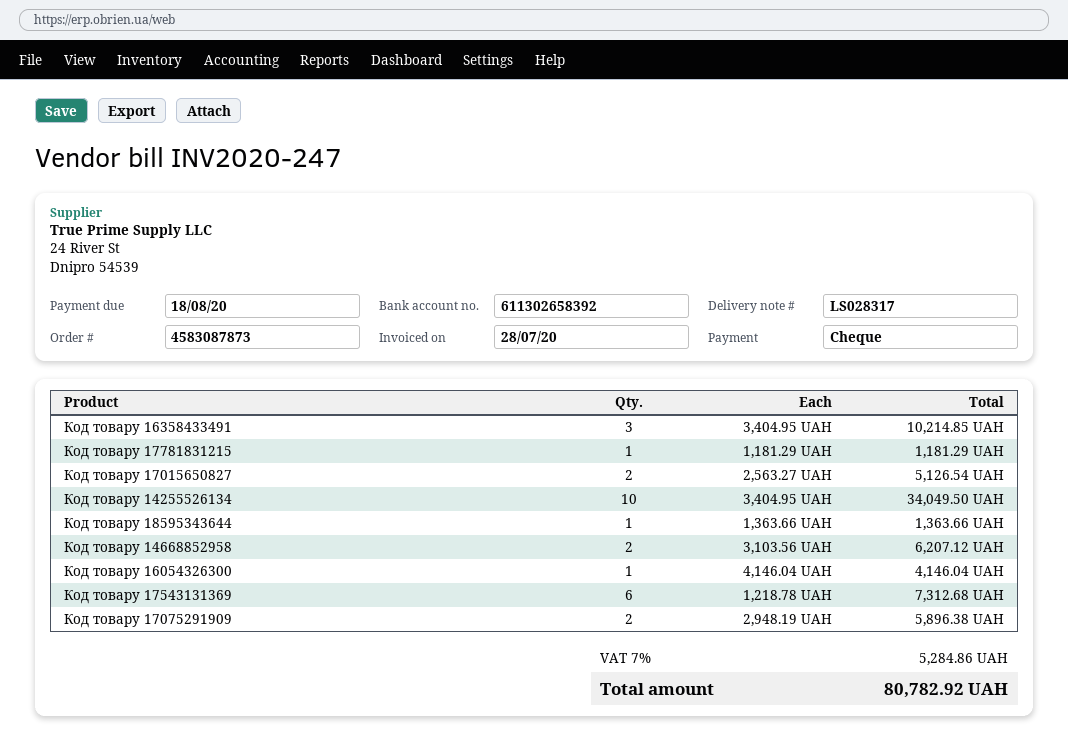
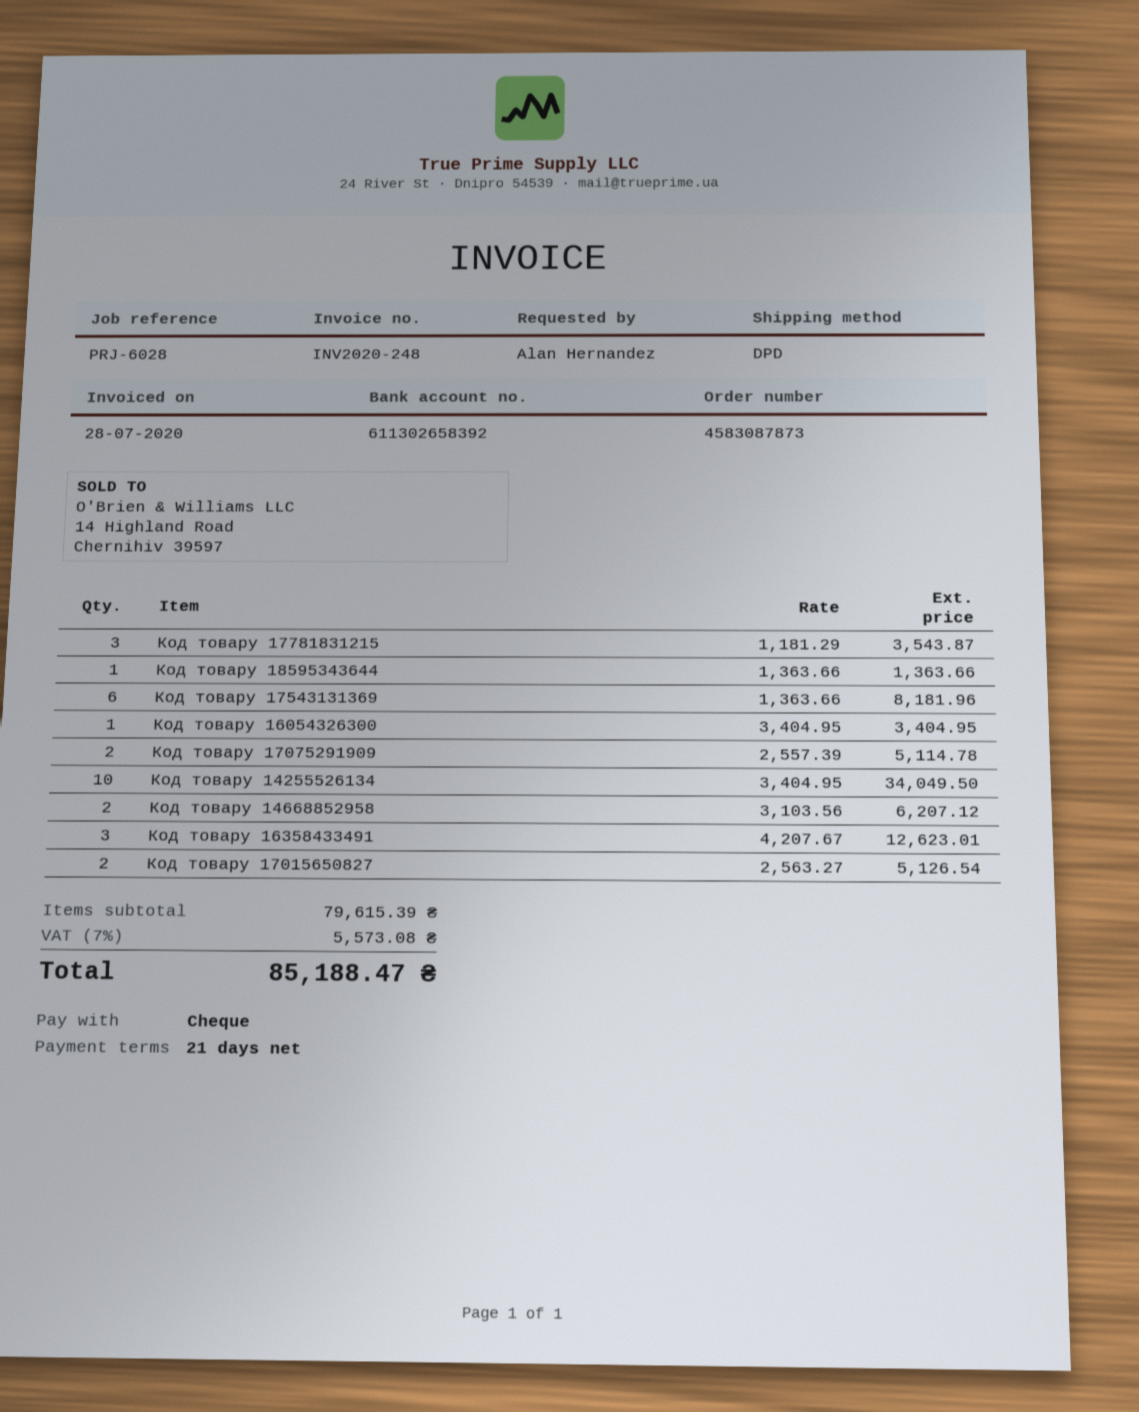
invoice number: INV2020-247 -> INV2020-248
Код товару 16358433491: 3 x 3404.95 = 10214.85 -> 3 x 4207.67 = 12623.01
Код товару 17781831215: 1 x 1181.29 = 1181.29 -> 3 x 1181.29 = 3543.87
Код товару 16054326300: 1 x 4146.04 = 4146.04 -> 1 x 3404.95 = 3404.95
Код товару 17543131369: 6 x 1218.78 = 7312.68 -> 6 x 1363.66 = 8181.96
Код товару 17075291909: 2 x 2948.19 = 5896.38 -> 2 x 2557.39 = 5114.78
tax: 7% = 5284.86 -> 7% = 5573.08
total: 80782.92 -> 85188.47

